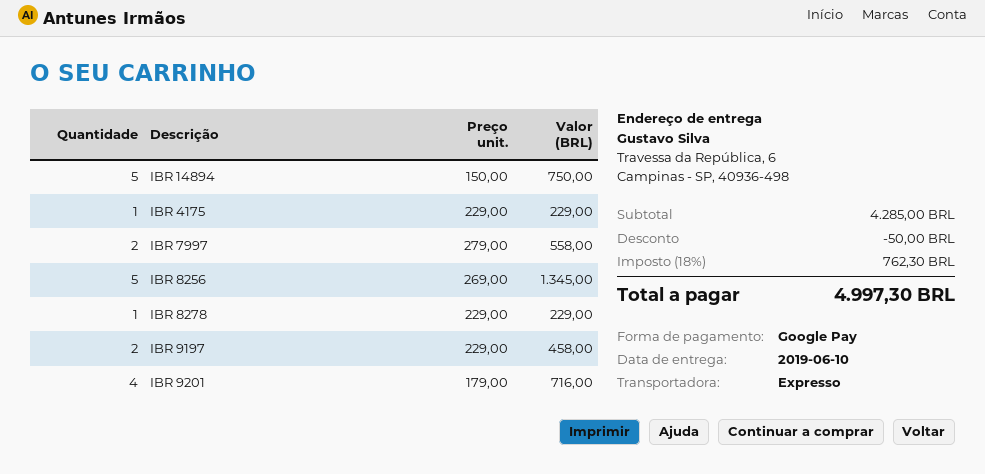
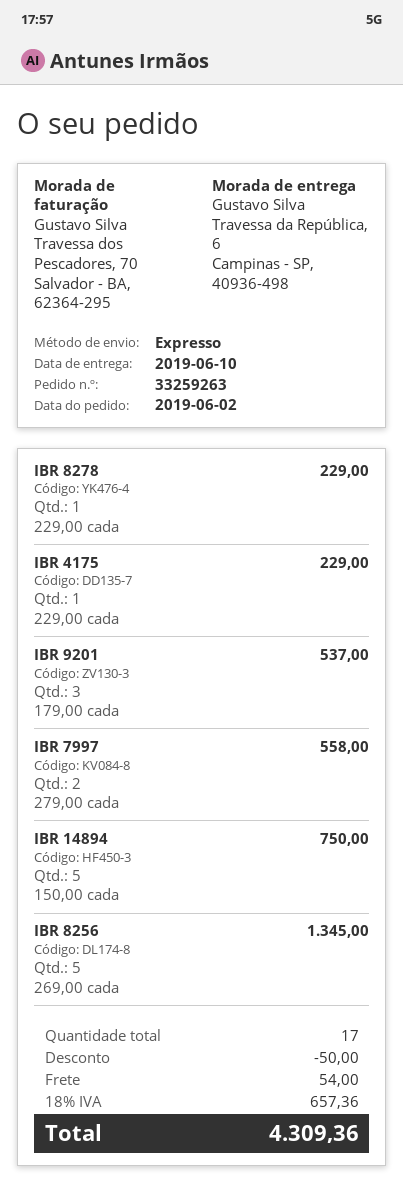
IBR 9197: 2 x 229.00 = 458.00 -> none
IBR 9201: 4 x 179.00 = 716.00 -> 3 x 179.00 = 537.00
shipping: none -> 54.00
tax: 18% = 762.30 -> 18% = 657.36
total: 4997.30 -> 4309.36

